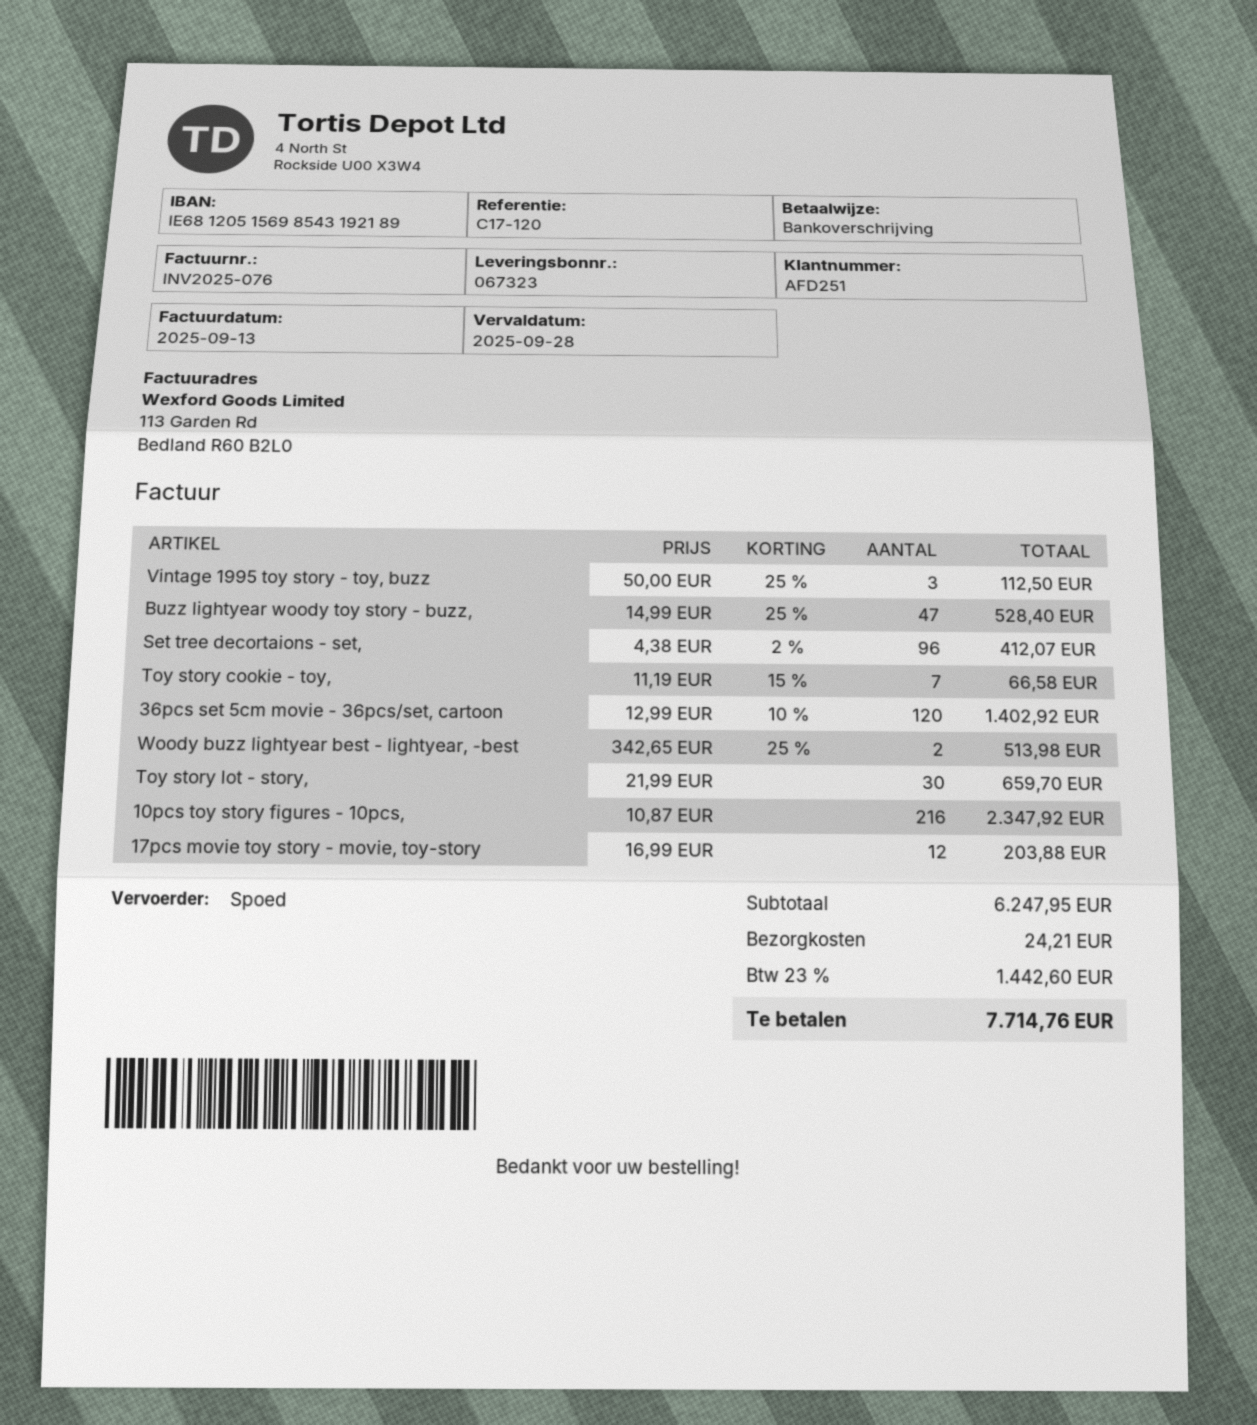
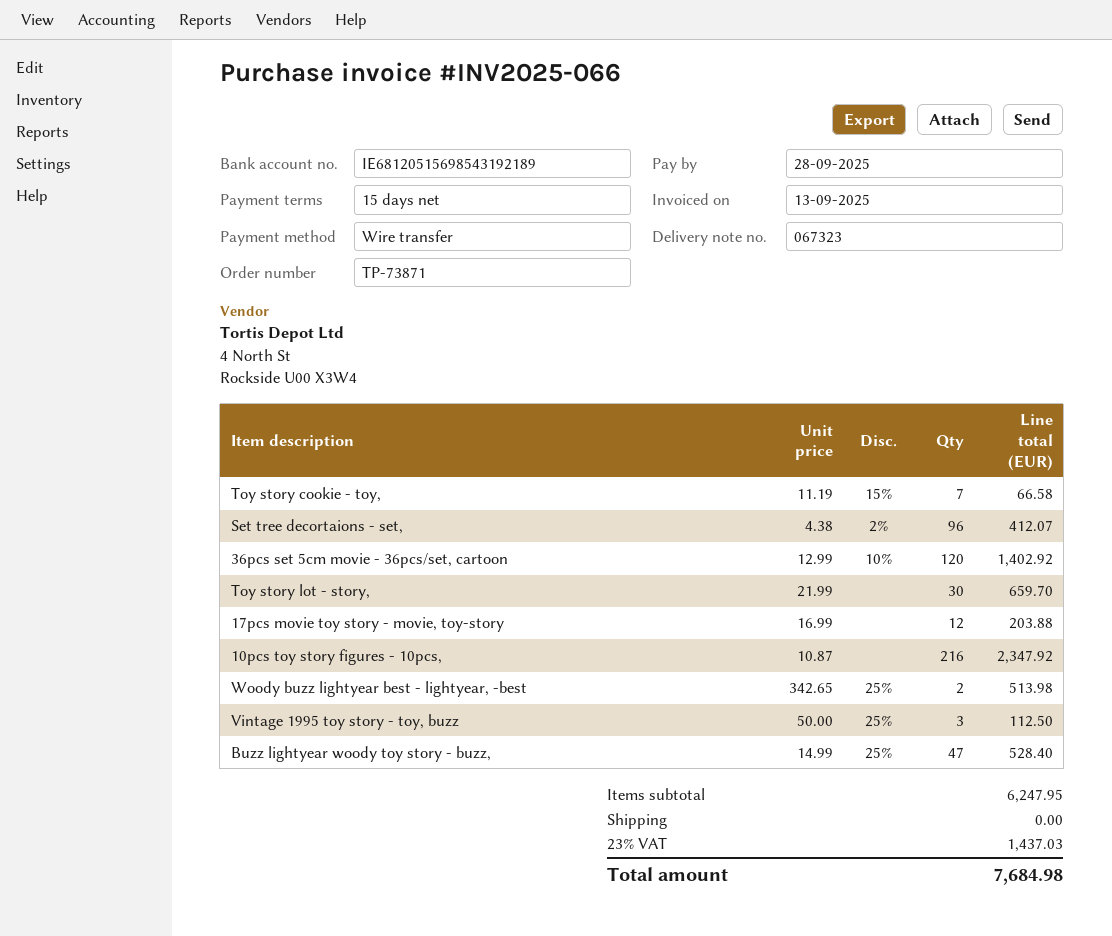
invoice number: INV2025-076 -> INV2025-066
shipping: 24.21 -> 0.00
tax: 23% = 1442.60 -> 23% = 1437.03
total: 7714.76 -> 7684.98

